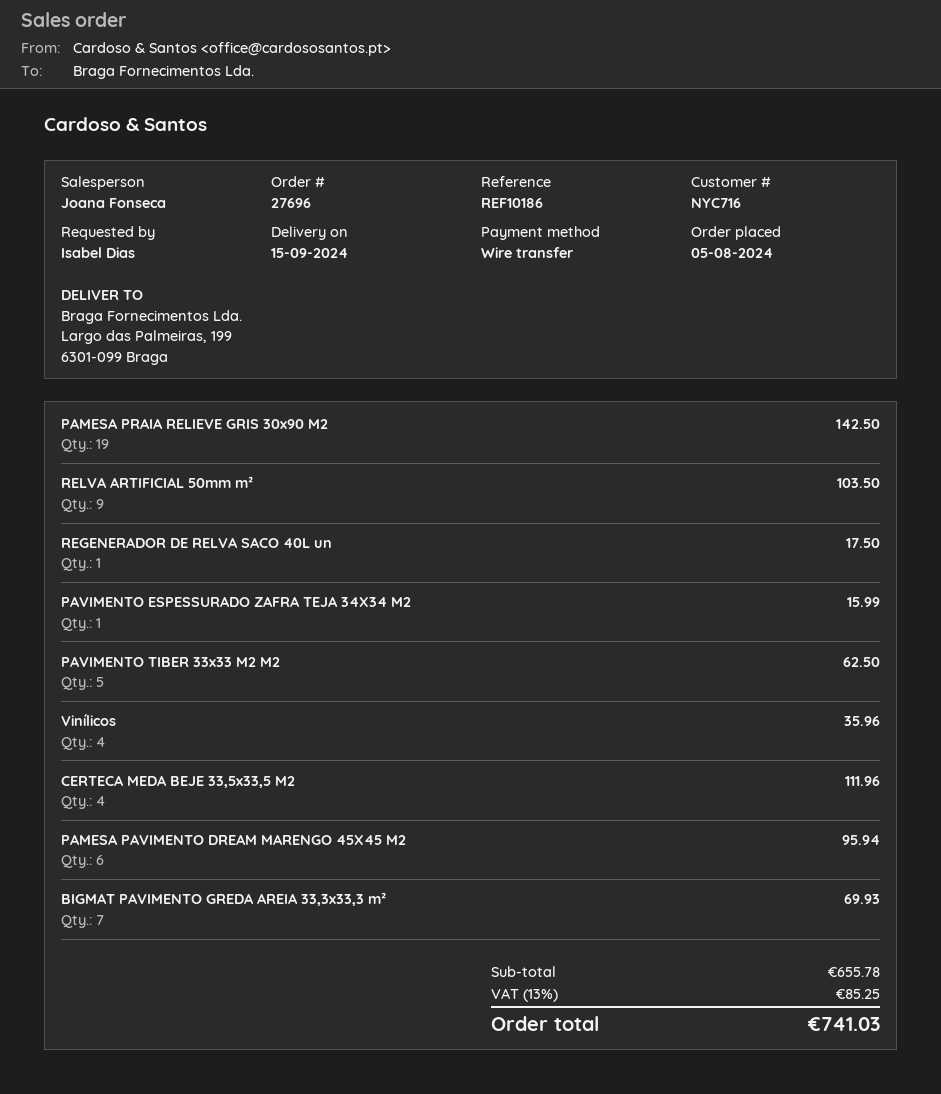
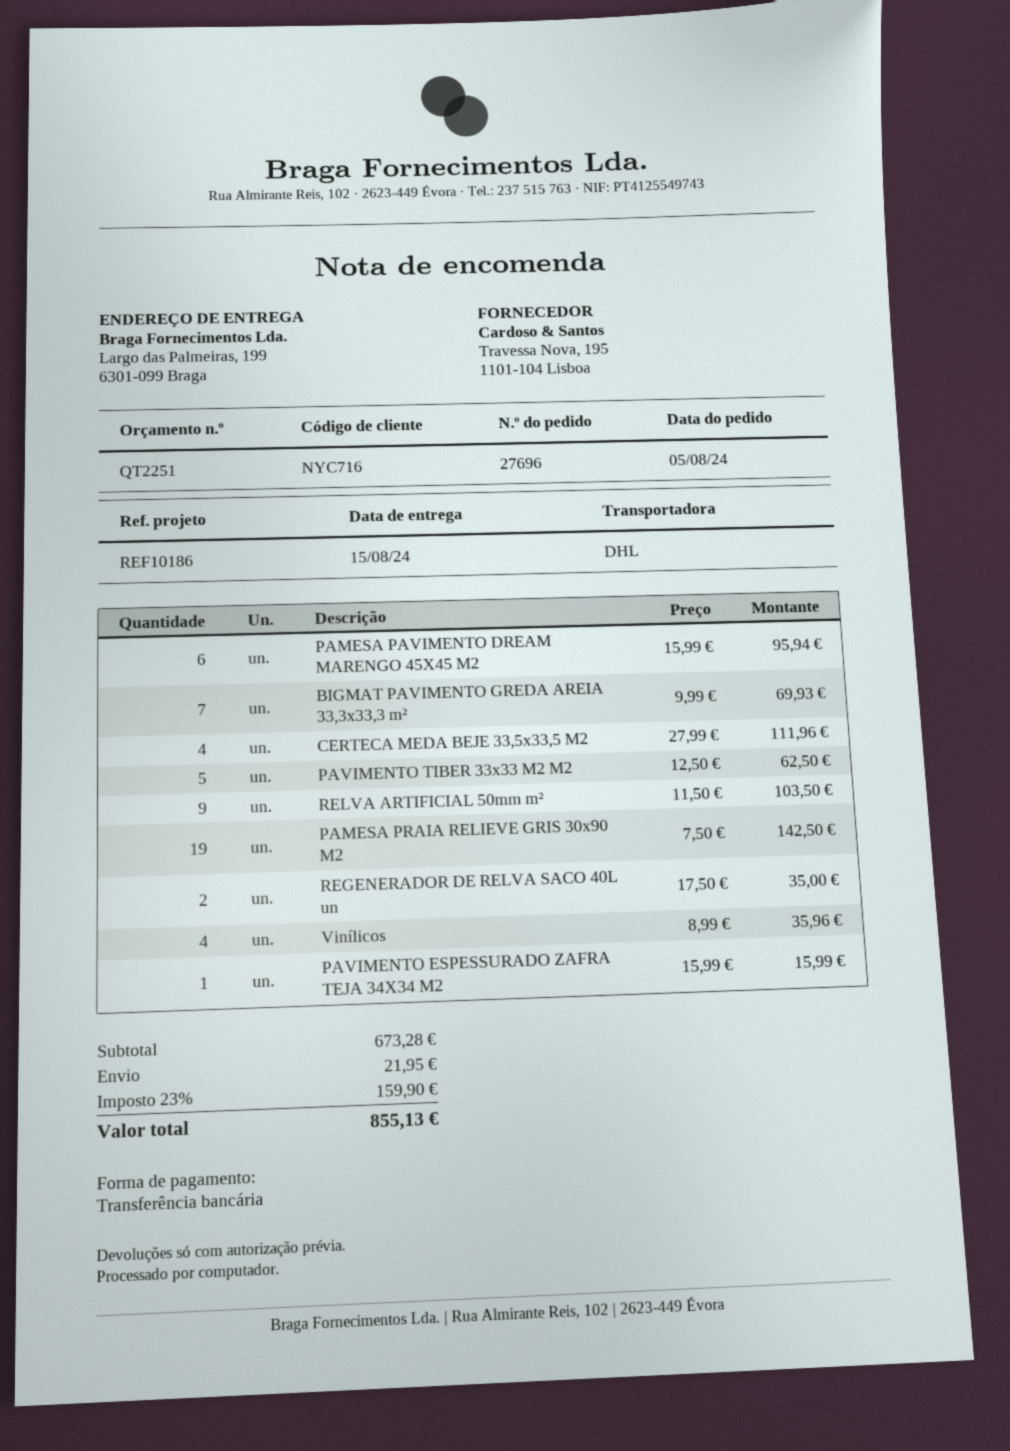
delivery date: 2024-09-15 -> 2024-08-15
REGENERADOR DE RELVA SACO 40L un: 1 for 17.50 -> 2 for 35.00
subtotal: 655.78 -> 673.28
shipping: none -> 21.95
tax: 13% = 85.25 -> 23% = 159.90
total: 741.03 -> 855.13

